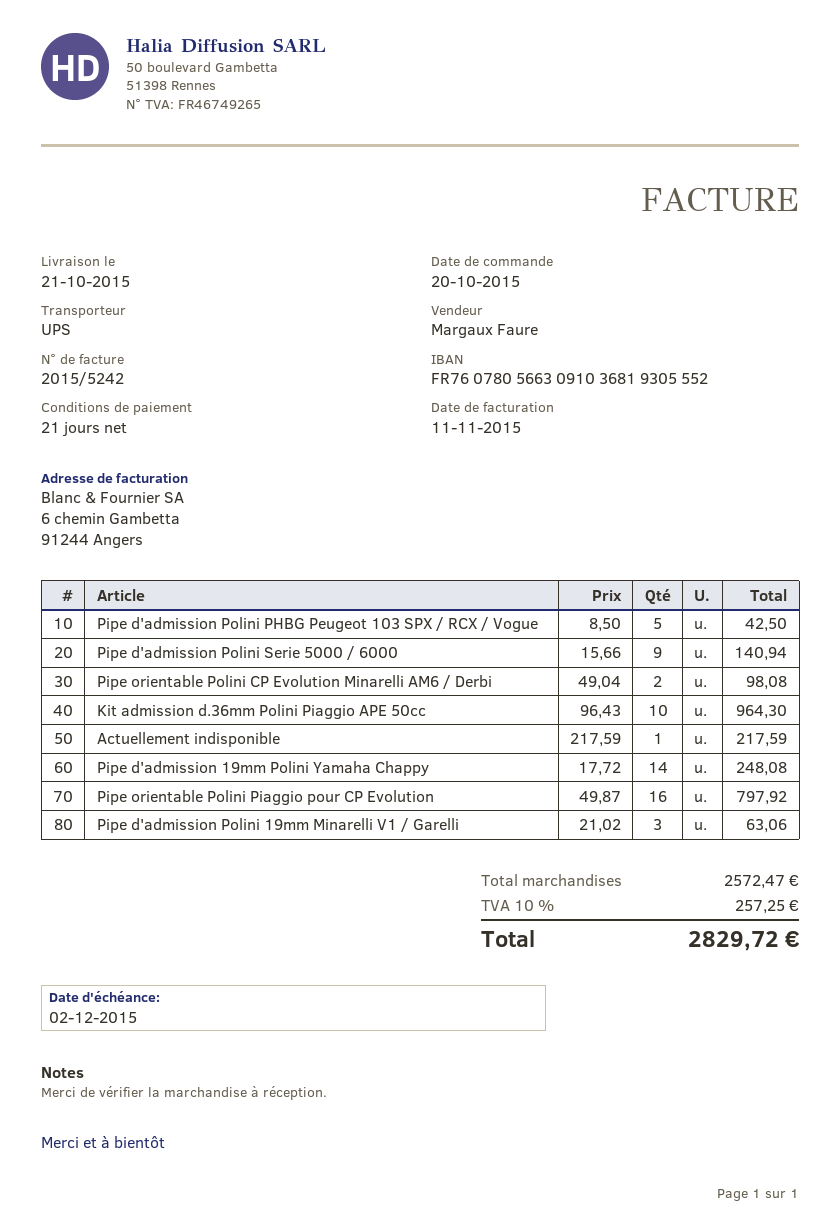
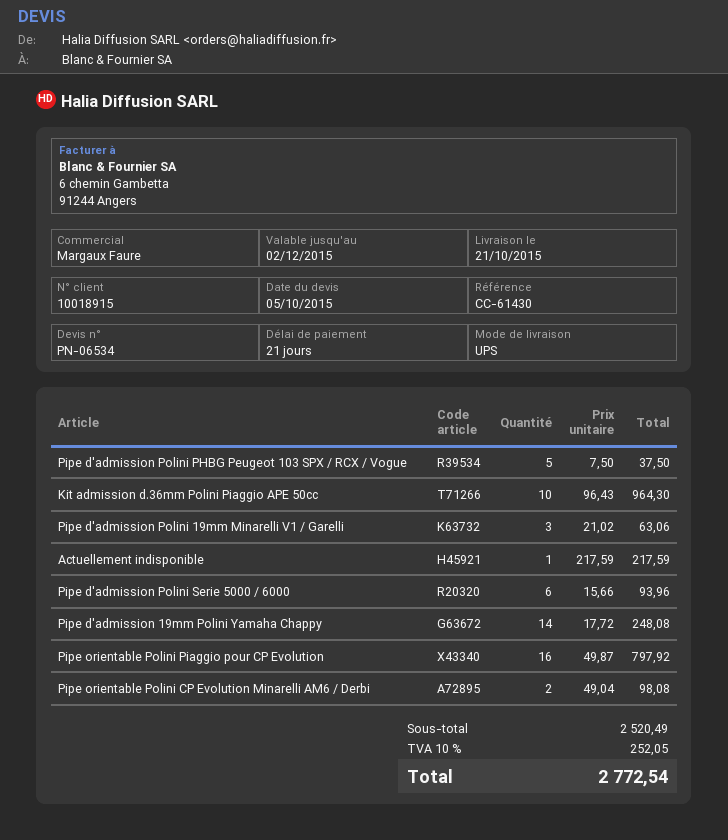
Pipe d'admission Polini PHBG Peugeot 103 SPX / RCX / Vogue: 5 x 8.50 = 42.50 -> 5 x 7.50 = 37.50
Pipe d'admission Polini Serie 5000 / 6000: 9 x 15.66 = 140.94 -> 6 x 15.66 = 93.96
subtotal: 2572.47 -> 2520.49
tax: 10% = 257.25 -> 10% = 252.05
total: 2829.72 -> 2772.54

